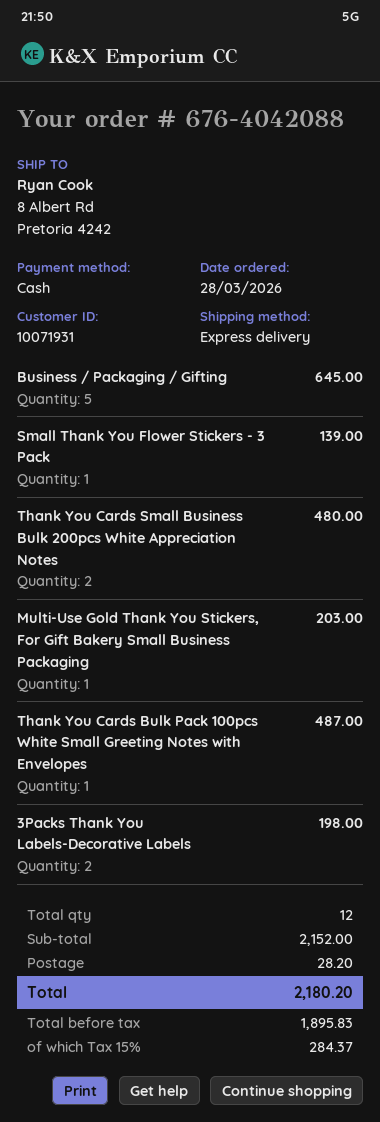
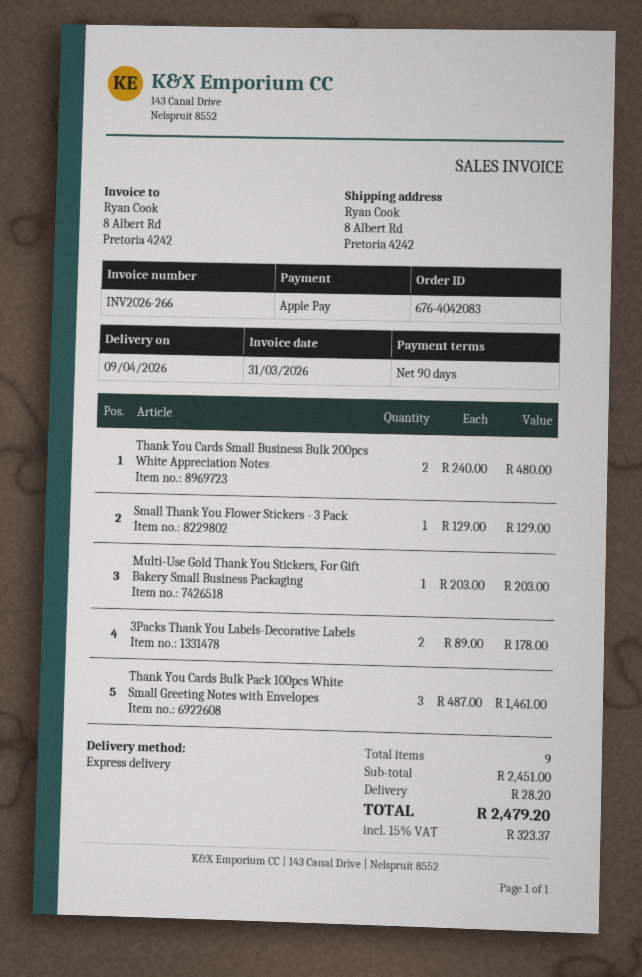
order number: 676-4042088 -> 676-4042083
payment method: cash -> Apple Pay
Business / Packaging / Gifting: 5 for 645.00 -> none
Small Thank You Flower Stickers - 3 Pack: 1 for 139.00 -> 1 for 129.00
Thank You Cards Bulk Pack 100pcs White Small Greeting Notes with Envelopes: 1 for 487.00 -> 3 for 1461.00
3Packs Thank You Labels-Decorative Labels: 2 for 198.00 -> 2 for 178.00
total quantity: 12 -> 9
subtotal: 2152.00 -> 2451.00
tax: 15% = 284.37 -> 15% = 323.37
total: 2180.20 -> 2479.20

